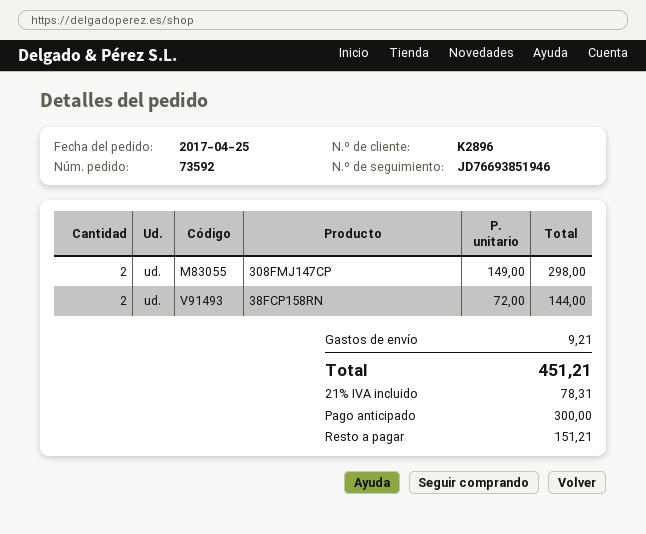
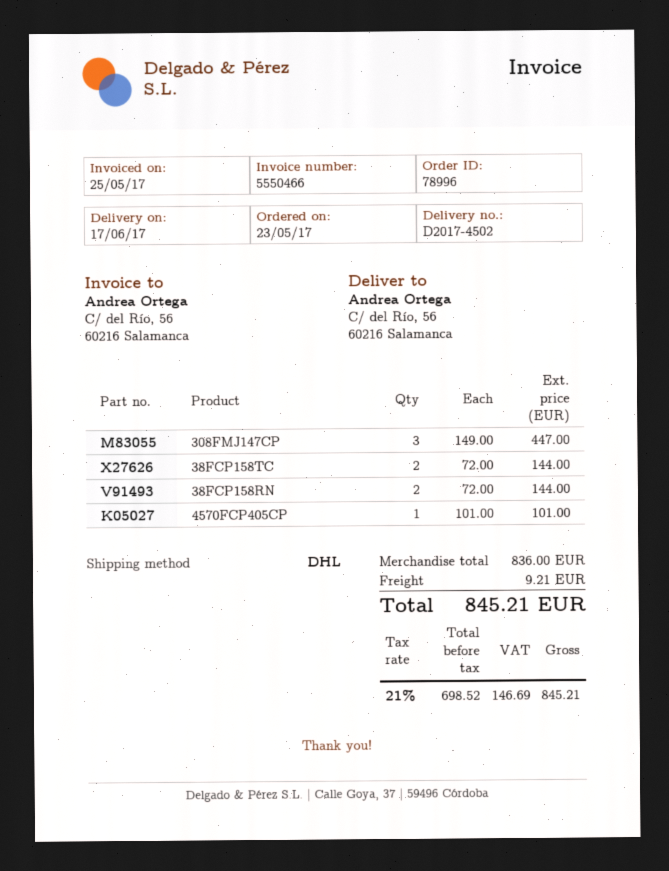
order number: 73592 -> 78996
order date: 2017-04-25 -> 2017-05-23
308FMJ147CP: 2 x 149.00 = 298.00 -> 3 x 149.00 = 447.00
38FCP158TC: none -> 2 x 72.00 = 144.00
4570FCP405CP: none -> 1 x 101.00 = 101.00
tax: 21% = 78.31 -> 21% = 146.69
total: 451.21 -> 845.21

